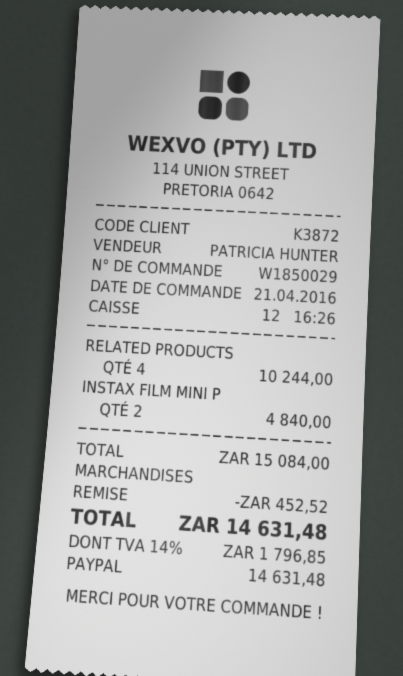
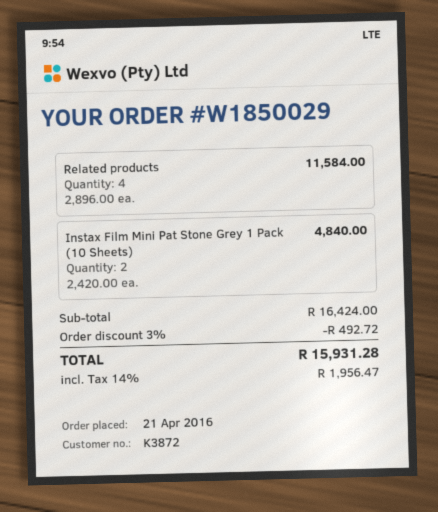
RELATED PRODUCTS: 4 for 10244.00 -> 4 for 11584.00
subtotal: 15084.00 -> 16424.00
discount: 452.52 -> 492.72
tax: 14% = 1796.85 -> 14% = 1956.47
total: 14631.48 -> 15931.28

